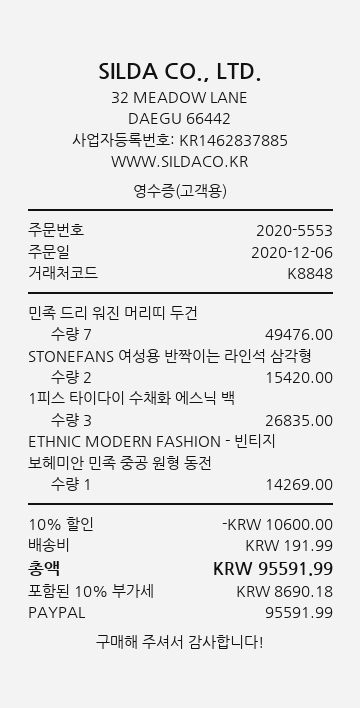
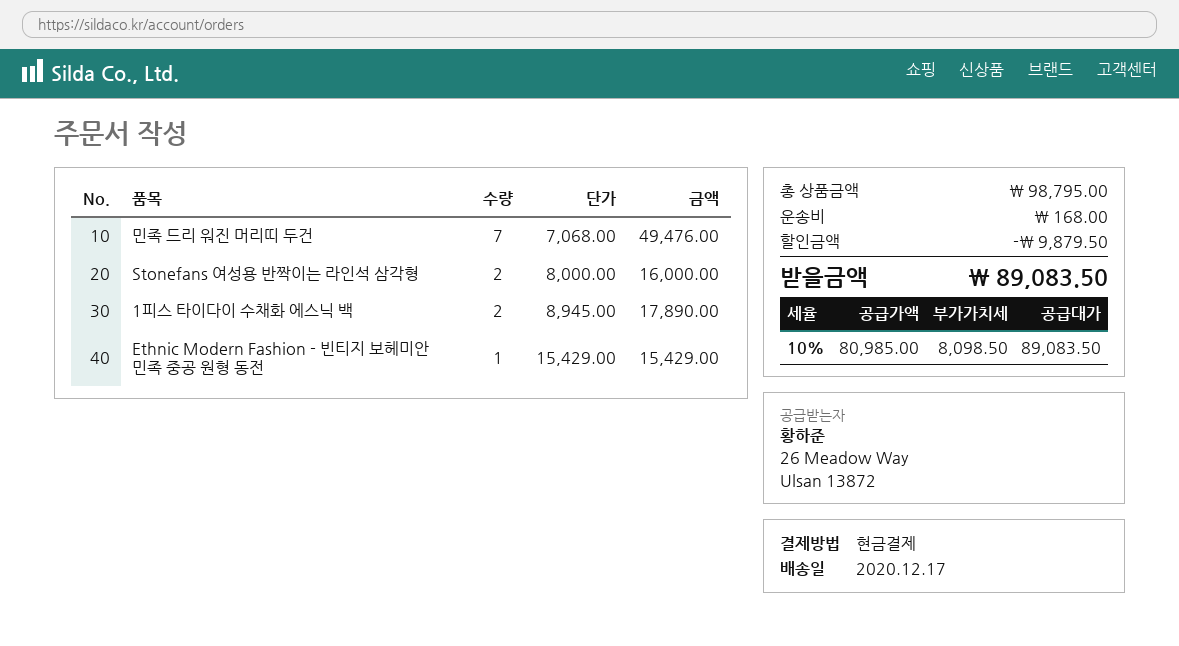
payment method: PayPal -> cash
STONEFANS 여성용 반짝이는 라인석 삼각형: 2 for 15420.00 -> 2 for 16000.00
1피스 타이다이 수채화 에스닉 백: 3 for 26835.00 -> 2 for 17890.00
ETHNIC MODERN FASHION - 빈티지 보헤미안 민족 중공 원형 동전: 1 for 14269.00 -> 1 for 15429.00
discount: 10600.00 -> 9879.50
shipping: 191.99 -> 168.00
tax: 10% = 8690.18 -> 10% = 8098.50
total: 95591.99 -> 89083.50

